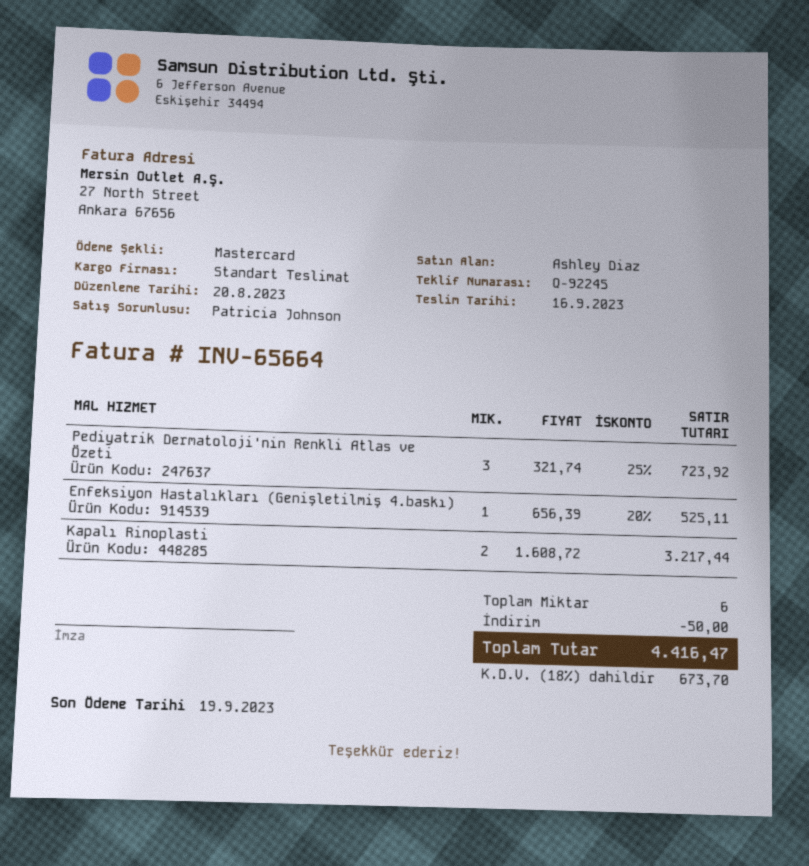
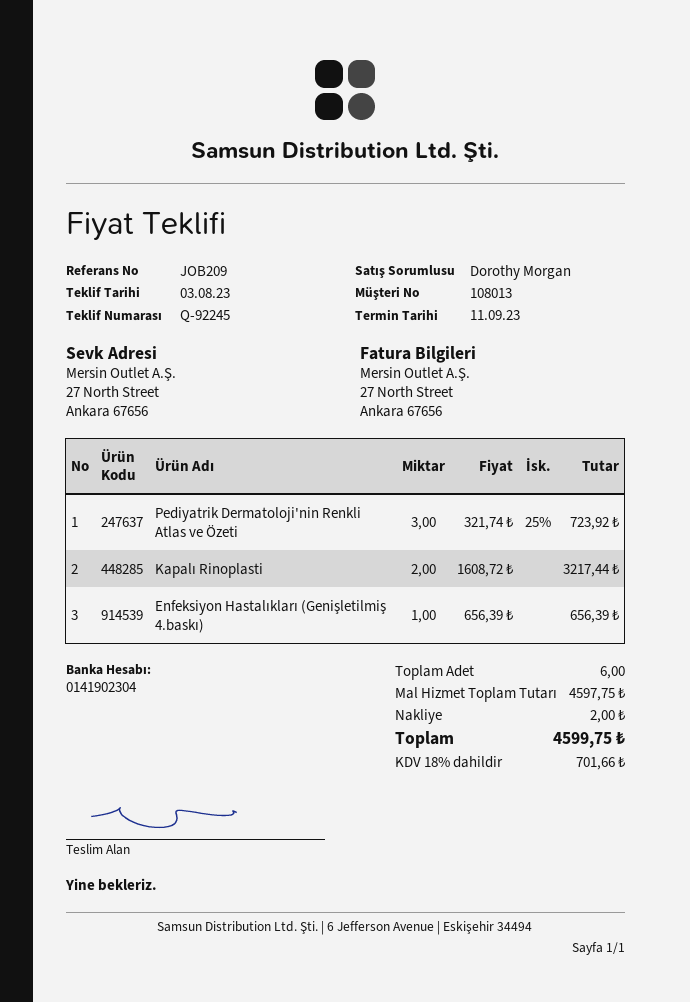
delivery date: 2023-09-16 -> 2023-09-11
sales rep: Patricia Johnson -> Dorothy Morgan
Enfeksiyon Hastalıkları (Genişletilmiş 4.baskı): 1 x 656.39 - 20% = 525.11 -> 1 x 656.39 = 656.39
discount: 50.00 -> none
shipping: none -> 2.00
tax: 18% = 673.70 -> 18% = 701.66
total: 4416.47 -> 4599.75

